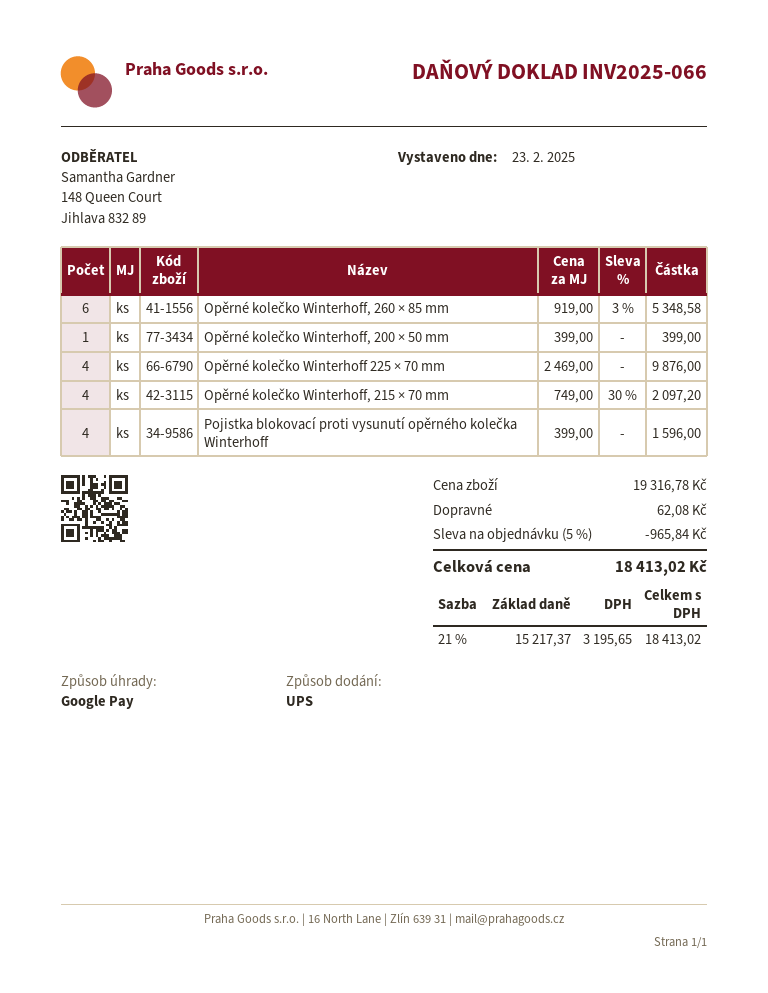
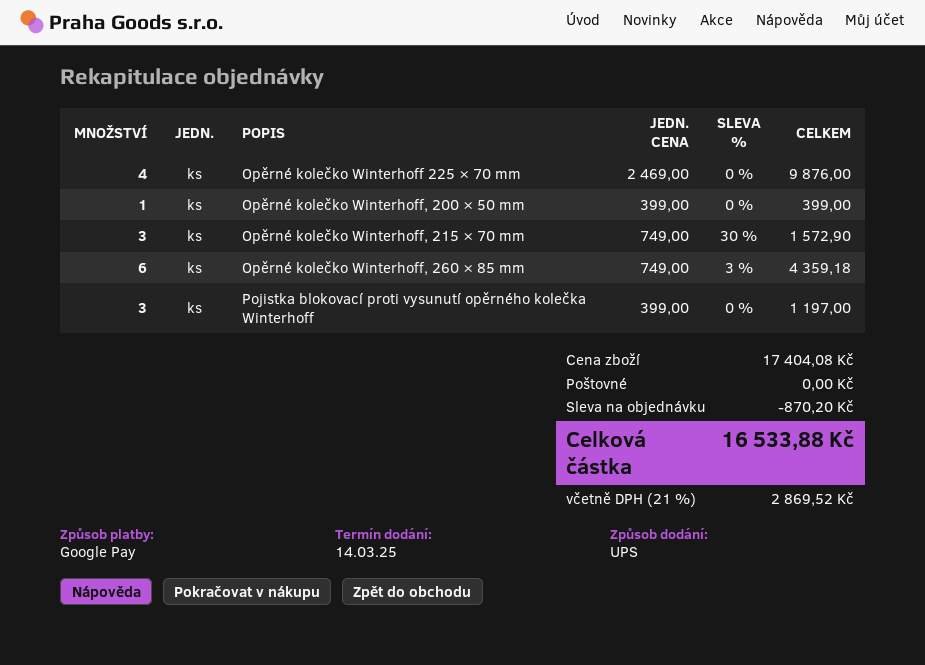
Opěrné kolečko Winterhoff, 260 × 85 mm: 6 x 919.00 - 3% = 5348.58 -> 6 x 749.00 - 3% = 4359.18
Opěrné kolečko Winterhoff, 215 × 70 mm: 4 x 749.00 - 30% = 2097.20 -> 3 x 749.00 - 30% = 1572.90
Pojistka blokovací proti vysunutí opěrného kolečka Winterhoff: 4 x 399.00 = 1596.00 -> 3 x 399.00 = 1197.00
subtotal: 19316.78 -> 17404.08
discount: 965.84 -> 870.20
shipping: 62.08 -> 0.00
tax: 21% = 3195.65 -> 21% = 2869.52
total: 18413.02 -> 16533.88

